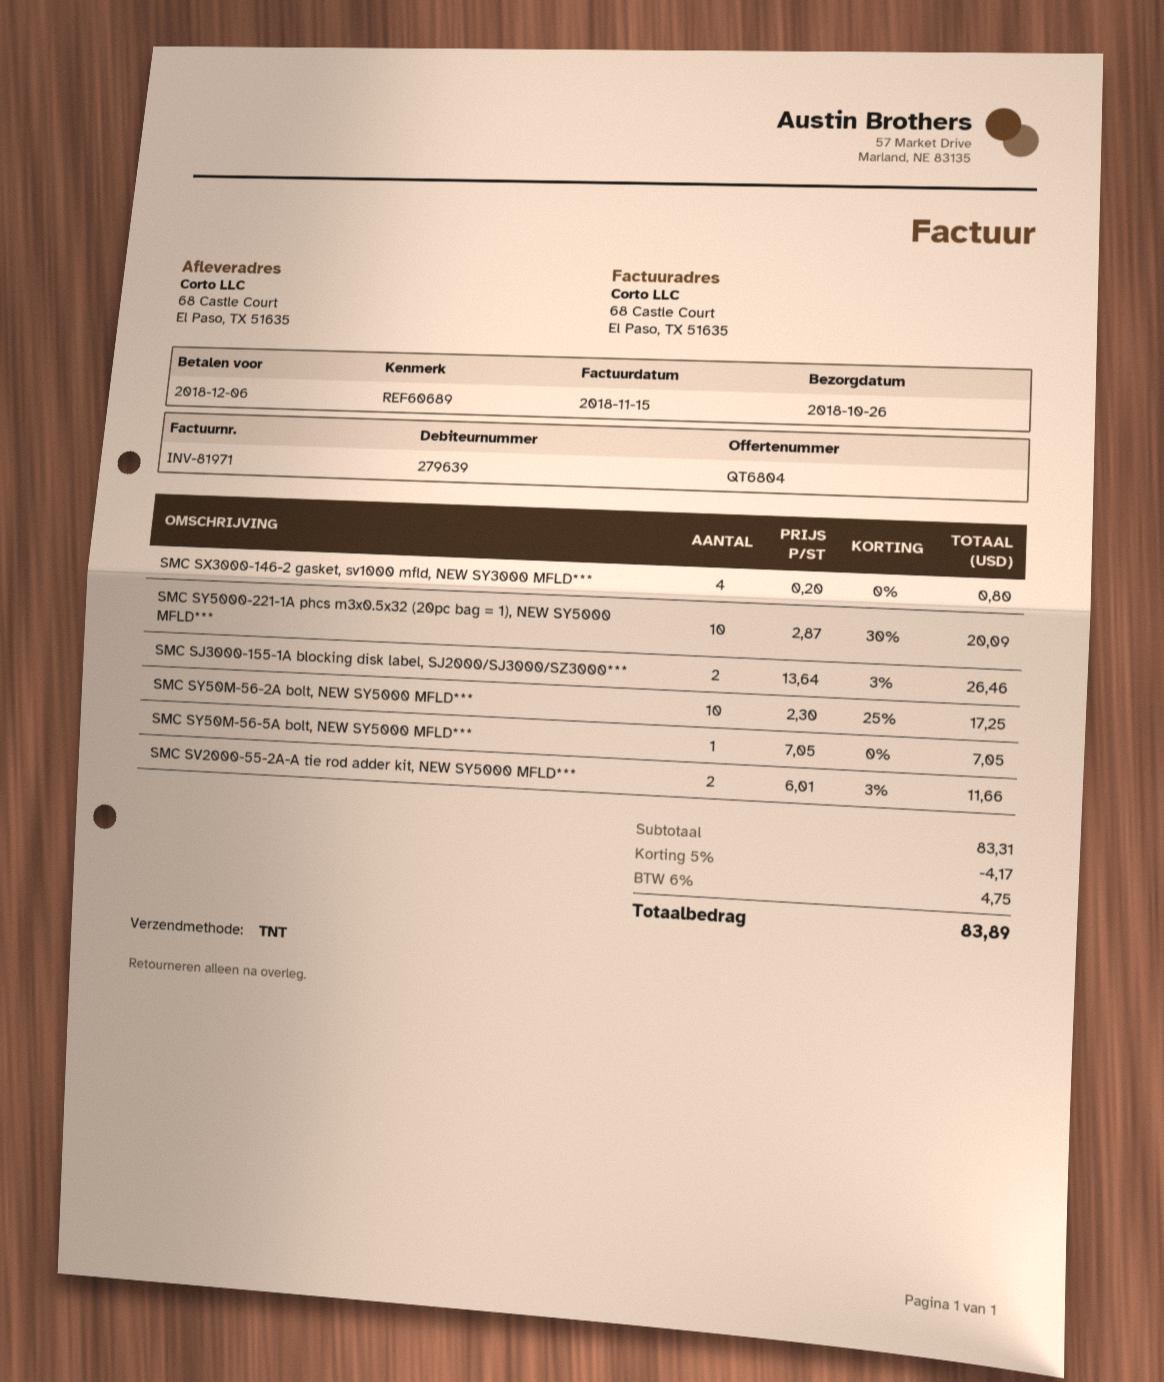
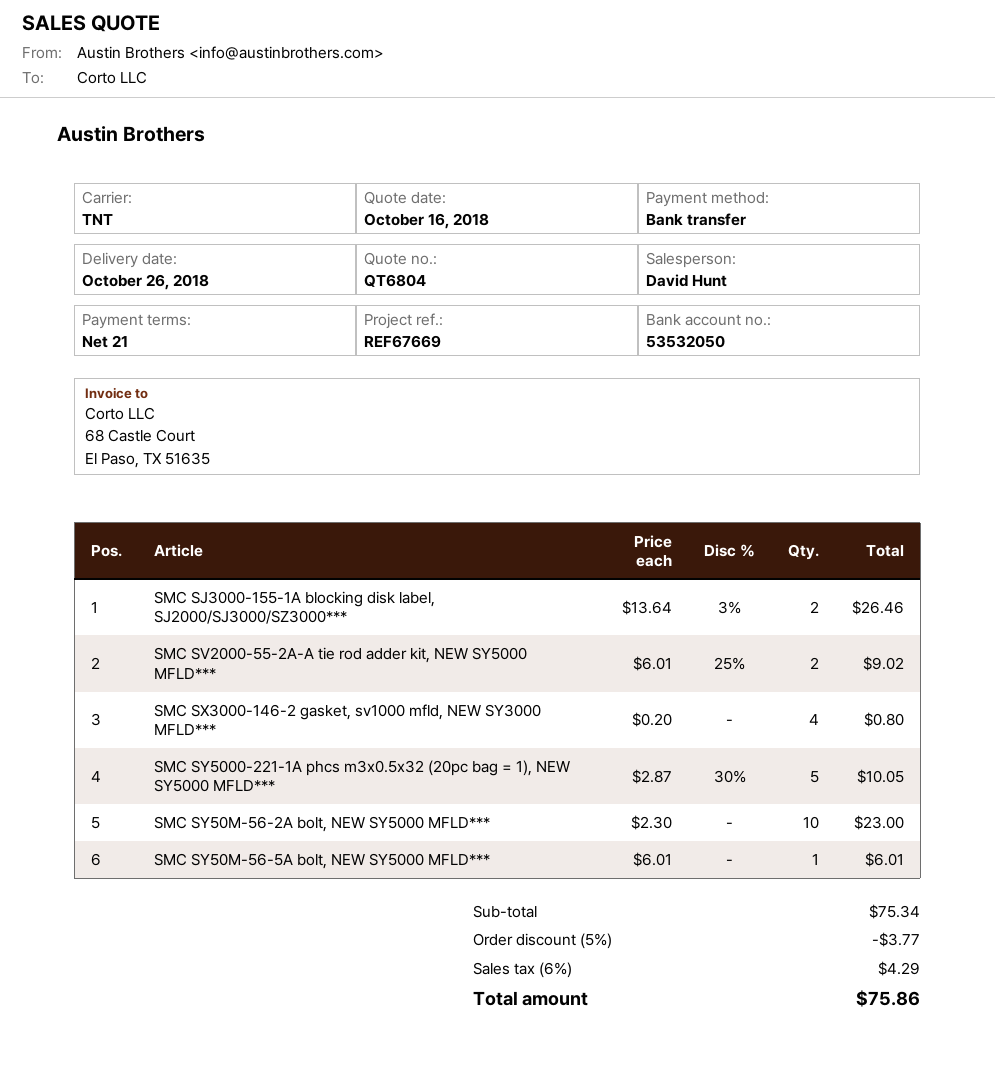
reference: REF60689 -> REF67669
SMC SY5000-221-1A phcs m3x0.5x32 (20pc bag = 1), NEW SY5000 MFLD***: 10 x 2.87 - 30% = 20.09 -> 5 x 2.87 - 30% = 10.05
SMC SY50M-56-2A bolt, NEW SY5000 MFLD***: 10 x 2.30 - 25% = 17.25 -> 10 x 2.30 = 23.00
SMC SY50M-56-5A bolt, NEW SY5000 MFLD***: 1 x 7.05 = 7.05 -> 1 x 6.01 = 6.01
SMC SV2000-55-2A-A tie rod adder kit, NEW SY5000 MFLD***: 2 x 6.01 - 3% = 11.66 -> 2 x 6.01 - 25% = 9.02
subtotal: 83.31 -> 75.34
discount: 5% = 4.17 -> 5% = 3.77
tax: 6% = 4.75 -> 6% = 4.29
total: 83.89 -> 75.86

